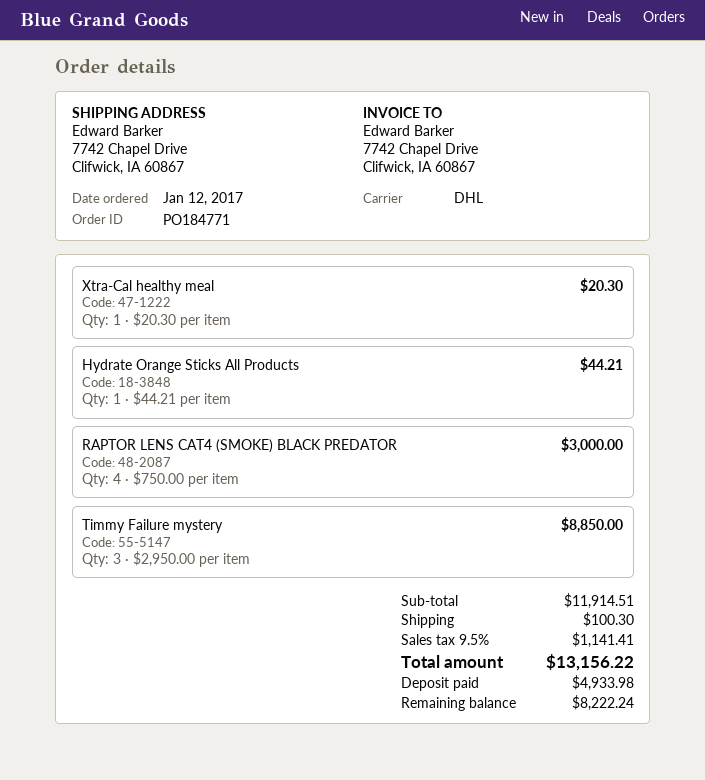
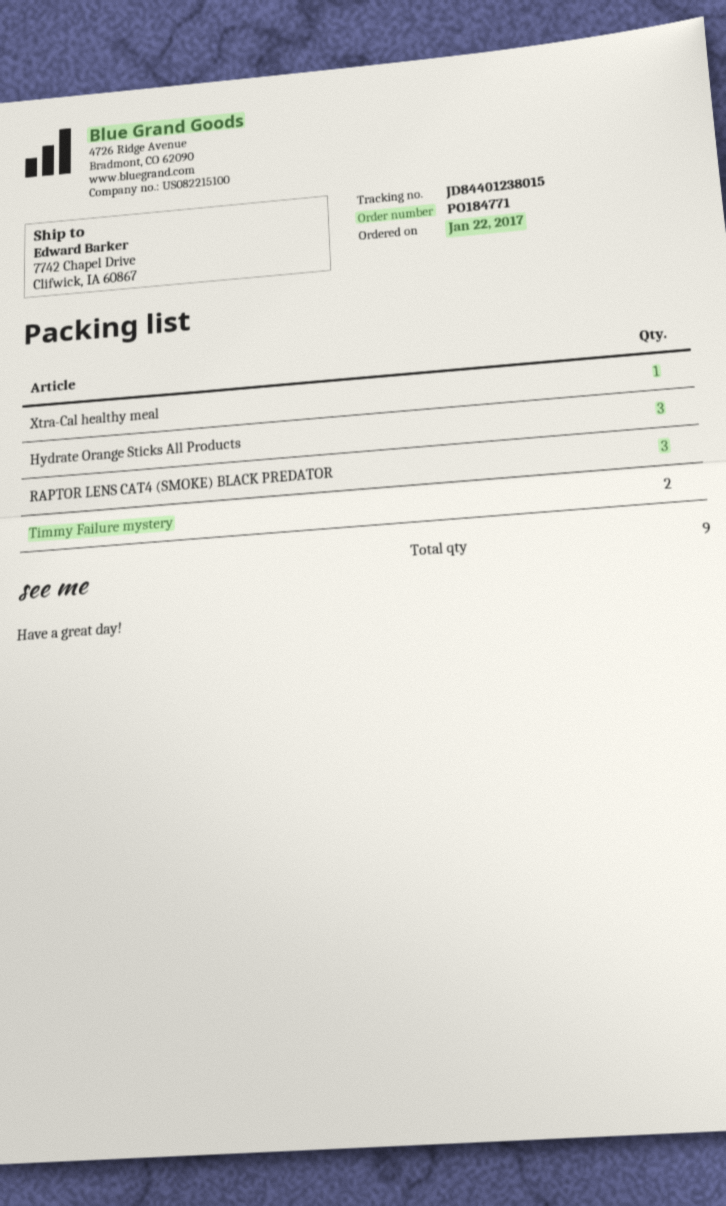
order date: 2017-01-12 -> 2017-01-22
Hydrate Orange Sticks All Products: 1 -> 3
RAPTOR LENS CAT4 (SMOKE) BLACK PREDATOR: 4 -> 3
Timmy Failure mystery: 3 -> 2

